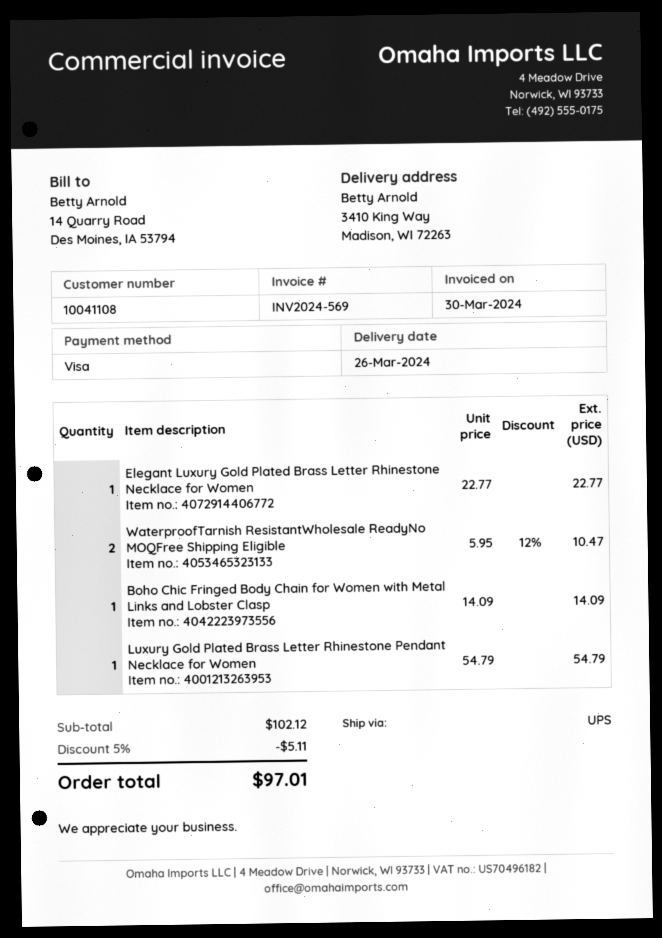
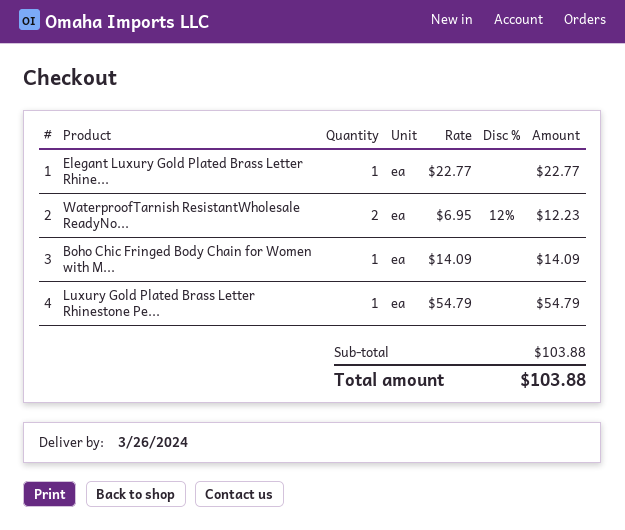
WaterproofTarnish ResistantWholesale ReadyNo MOQFree Shipping Eligible: 2 x 5.95 - 12% = 10.47 -> 2 x 6.95 - 12% = 12.23
subtotal: 102.12 -> 103.88
discount: 5% = 5.11 -> none
total: 97.01 -> 103.88

